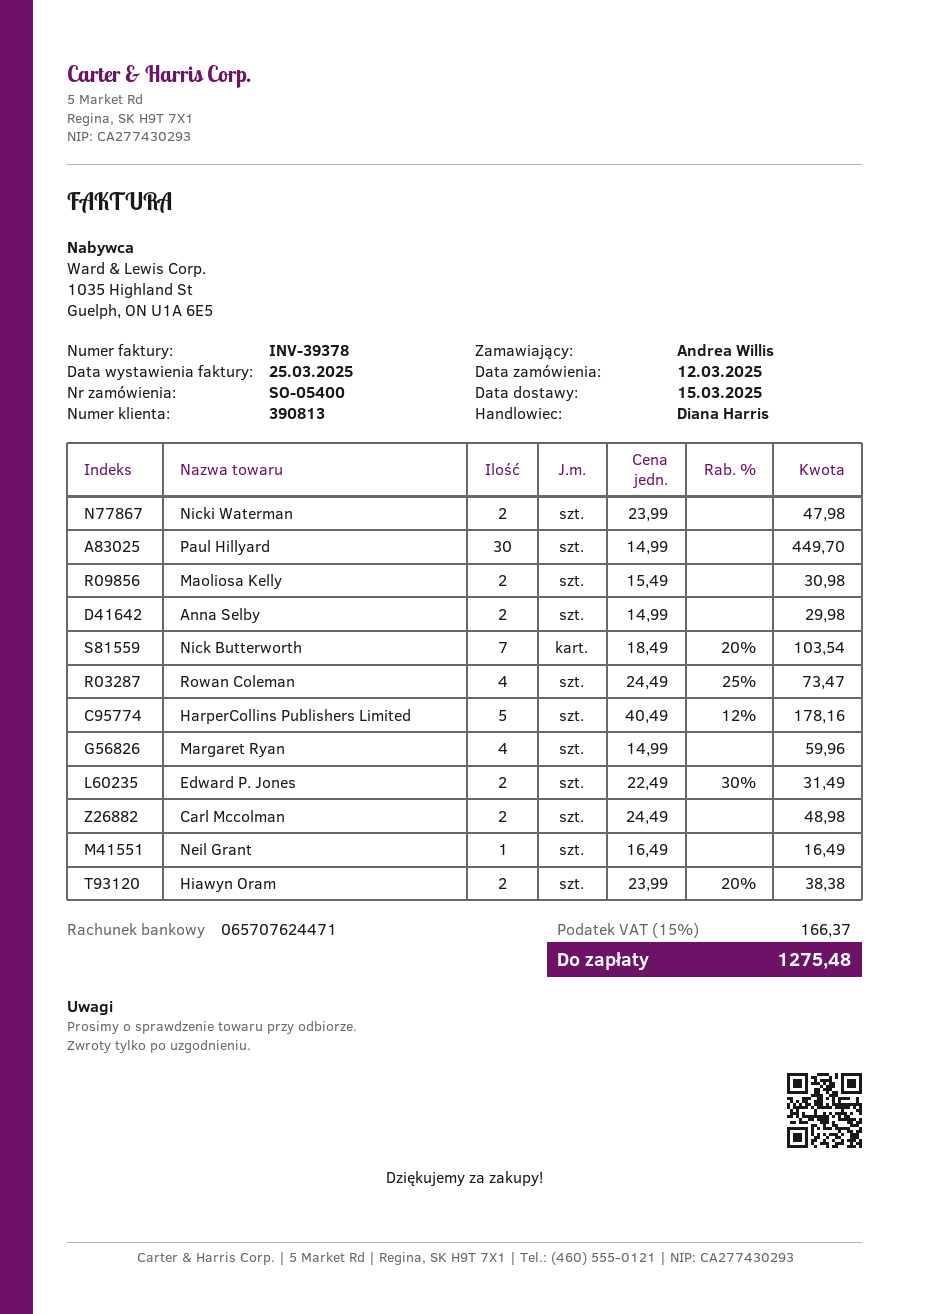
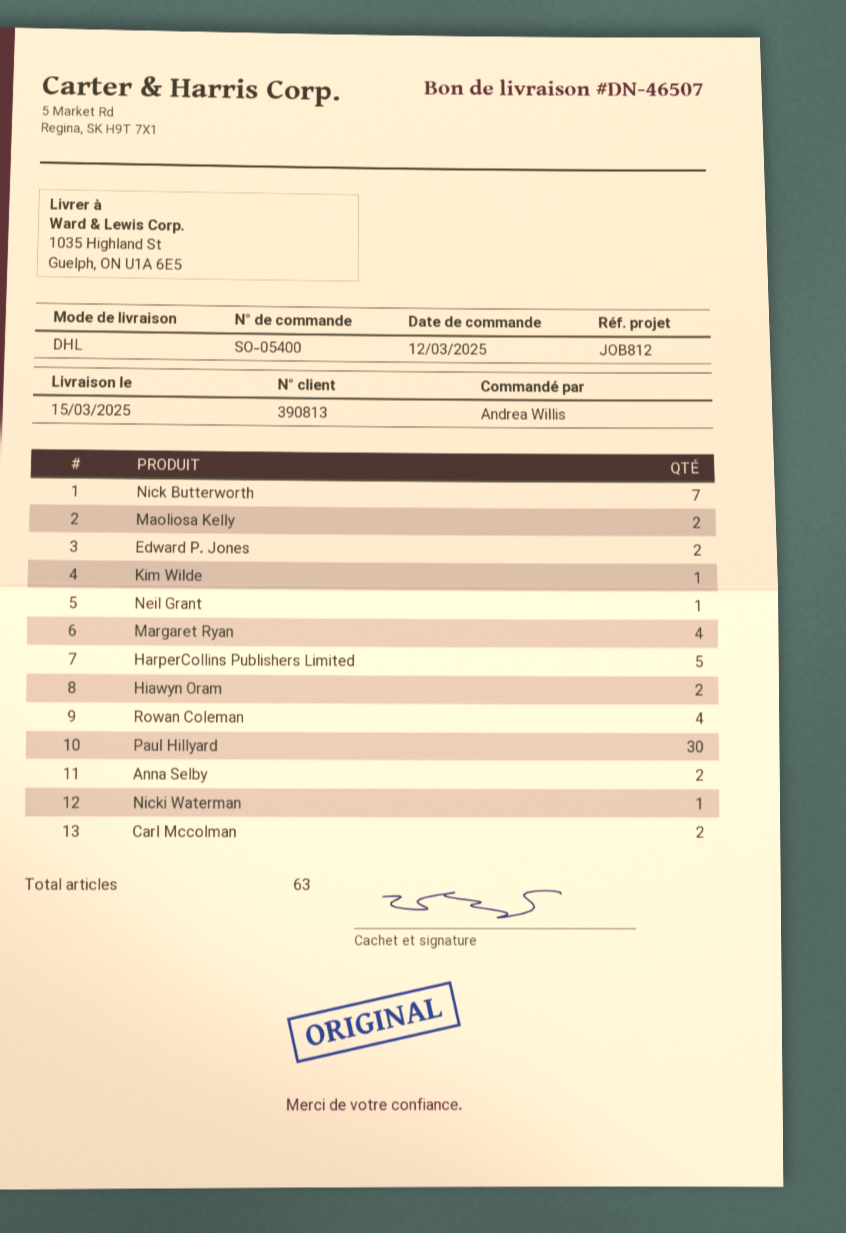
Nicki Waterman: 2 -> 1
Kim Wilde: none -> 1

